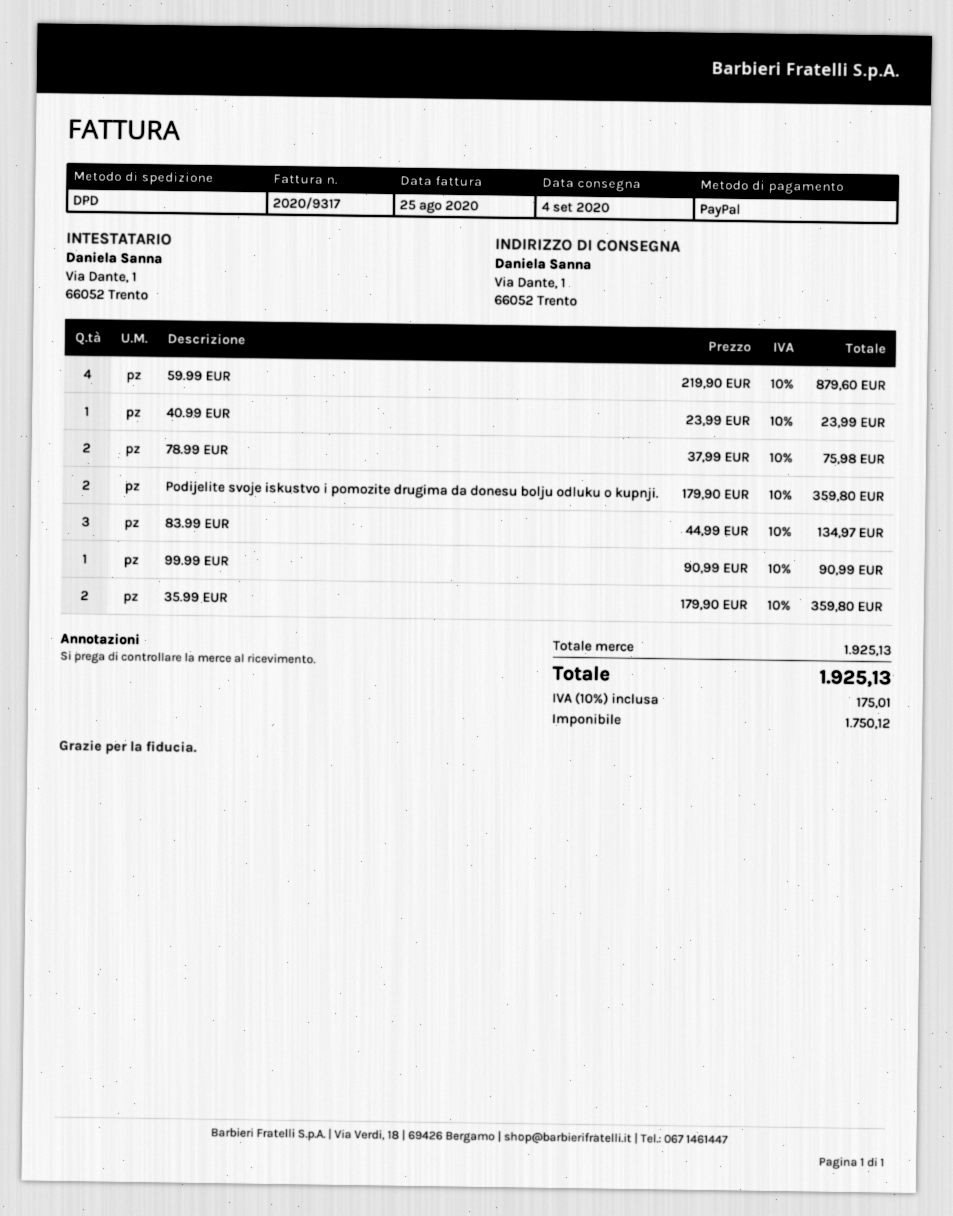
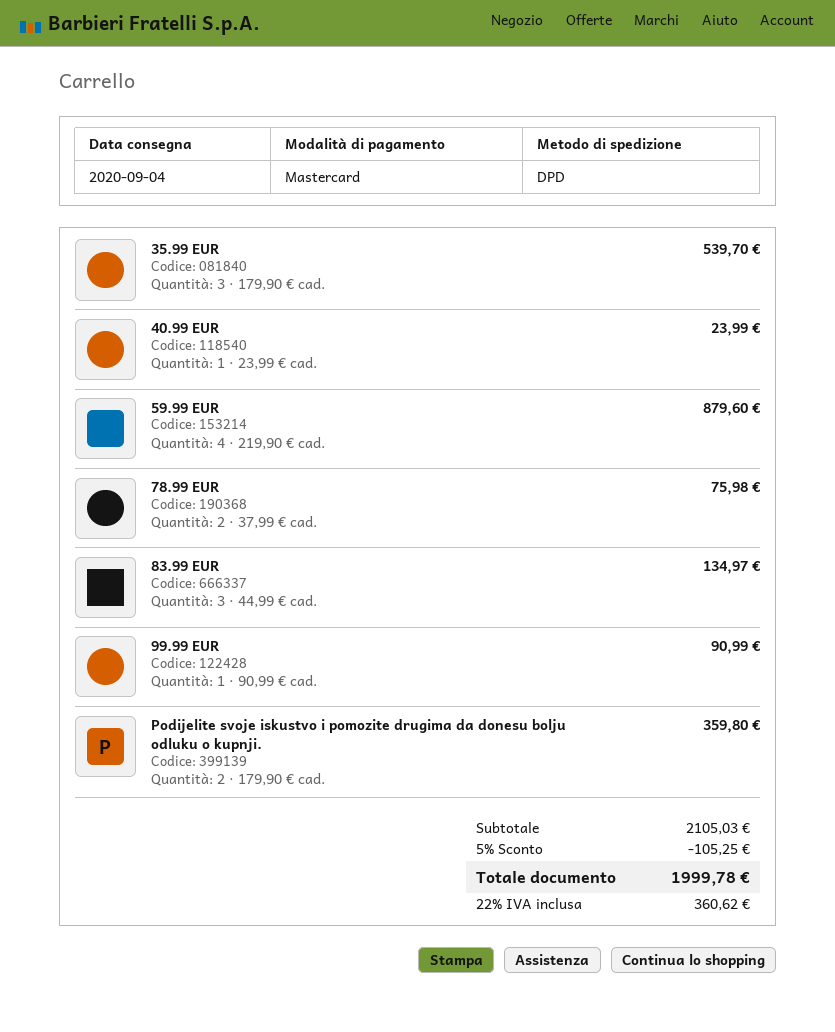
payment method: PayPal -> Mastercard
35.99 EUR: 2 x 179.90 = 359.80 -> 3 x 179.90 = 539.70
subtotal: 1925.13 -> 2105.03
discount: none -> 5% = 105.25
tax: 10% = 175.01 -> 22% = 360.62
total: 1925.13 -> 1999.78

